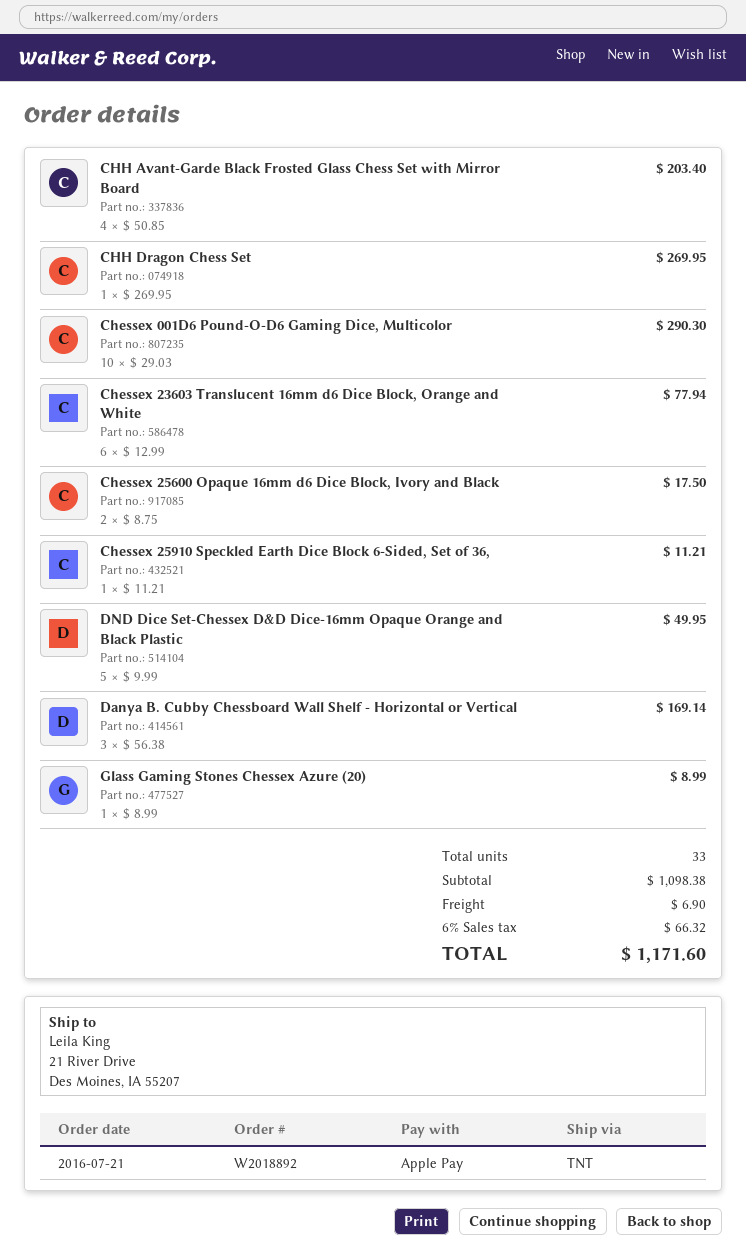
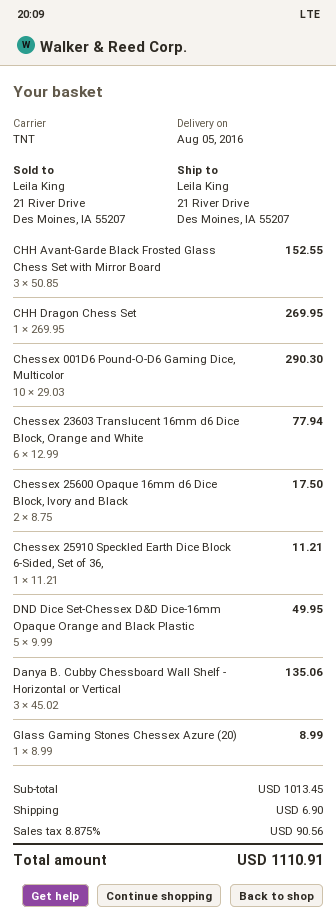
CHH Avant-Garde Black Frosted Glass Chess Set with Mirror Board: 4 x 50.85 = 203.40 -> 3 x 50.85 = 152.55
Danya B. Cubby Chessboard Wall Shelf - Horizontal or Vertical: 3 x 56.38 = 169.14 -> 3 x 45.02 = 135.06
subtotal: 1098.38 -> 1013.45
tax: 6% = 66.32 -> 8.875% = 90.56
total: 1171.60 -> 1110.91

